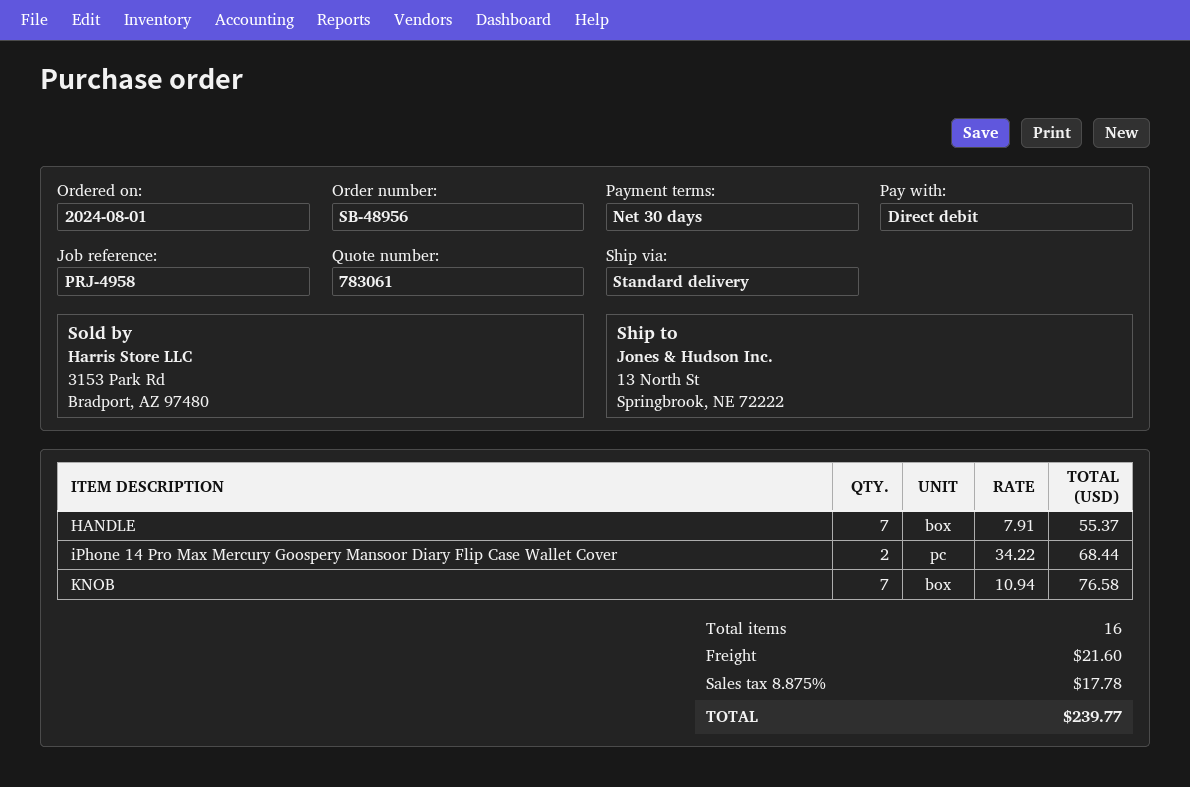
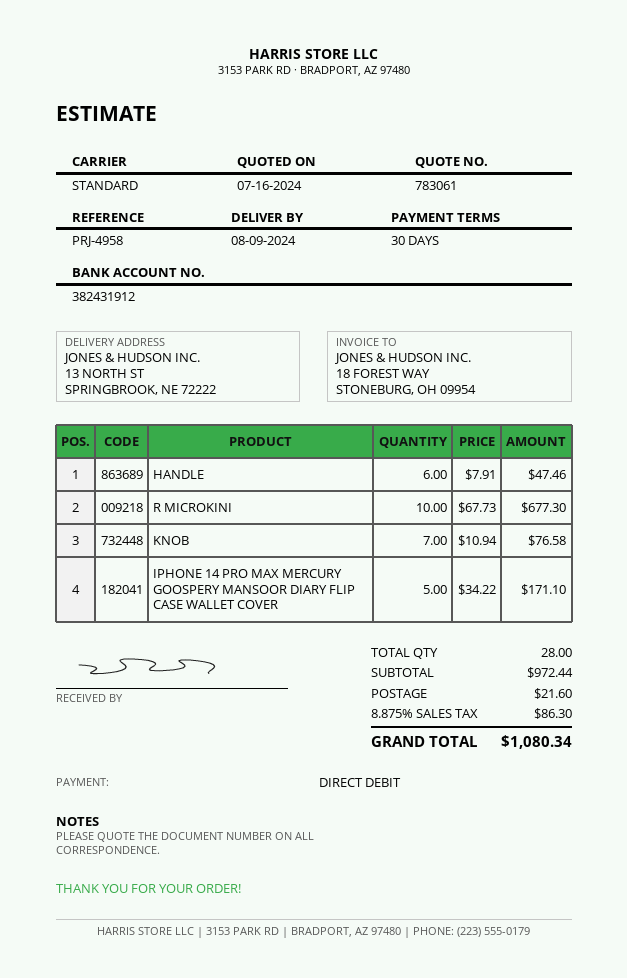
HANDLE: 7 x 7.91 = 55.37 -> 6 x 7.91 = 47.46
iPhone 14 Pro Max Mercury Goospery Mansoor Diary Flip Case Wallet Cover: 2 x 34.22 = 68.44 -> 5 x 34.22 = 171.10
R MICROKINI: none -> 10 x 67.73 = 677.30
total quantity: 16 -> 28
tax: 8.875% = 17.78 -> 8.875% = 86.30
total: 239.77 -> 1080.34

